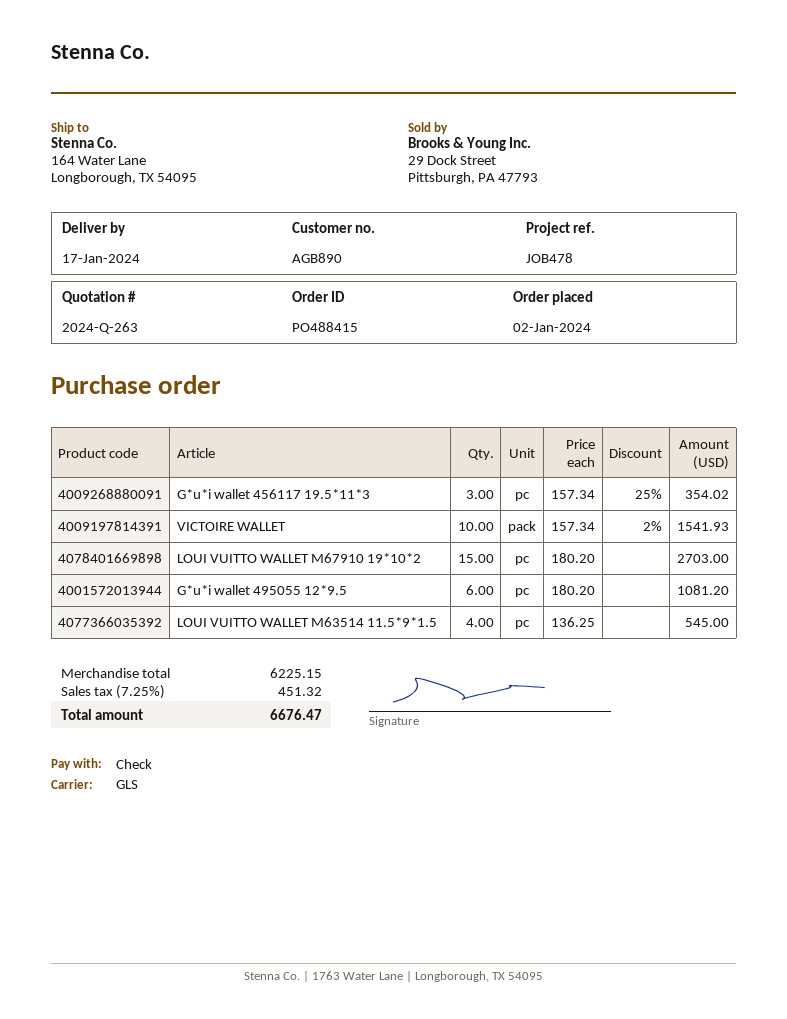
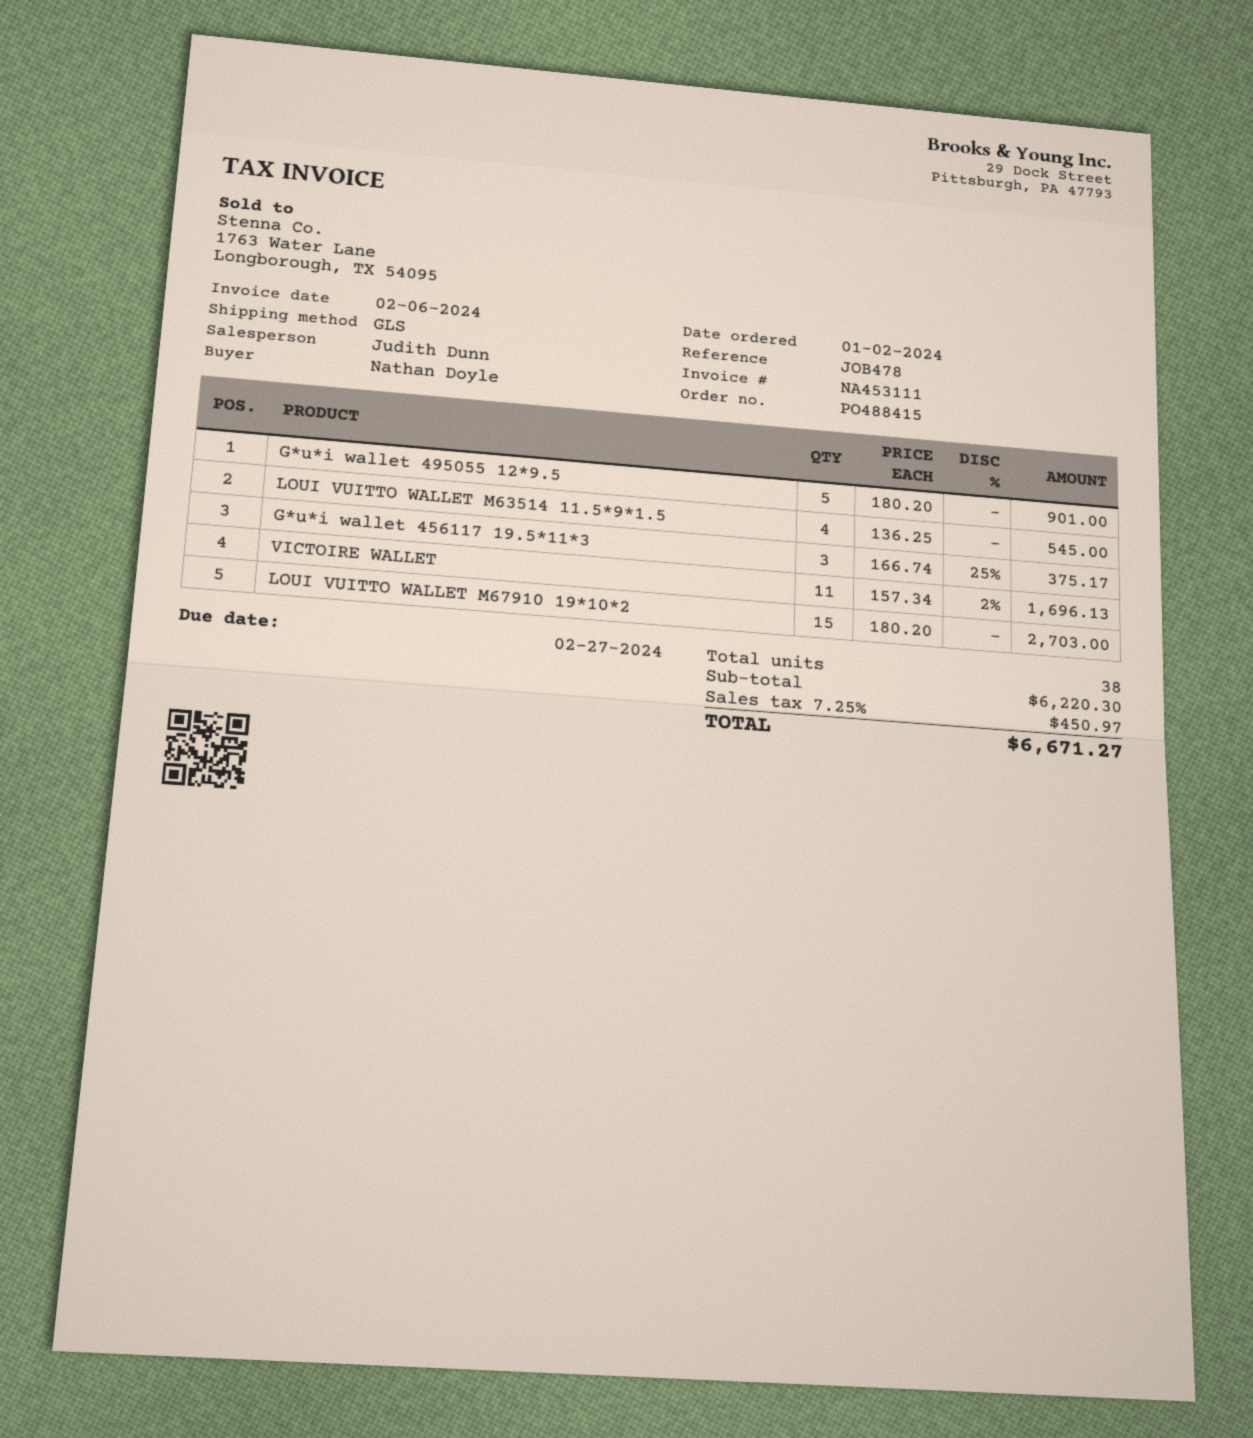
G*u*i wallet 456117 19.5*11*3: 3 x 157.34 - 25% = 354.02 -> 3 x 166.74 - 25% = 375.17
VICTOIRE WALLET: 10 x 157.34 - 2% = 1541.93 -> 11 x 157.34 - 2% = 1696.13
G*u*i wallet 495055 12*9.5: 6 x 180.20 = 1081.20 -> 5 x 180.20 = 901.00
subtotal: 6225.15 -> 6220.30
tax: 7.25% = 451.32 -> 7.25% = 450.97
total: 6676.47 -> 6671.27

